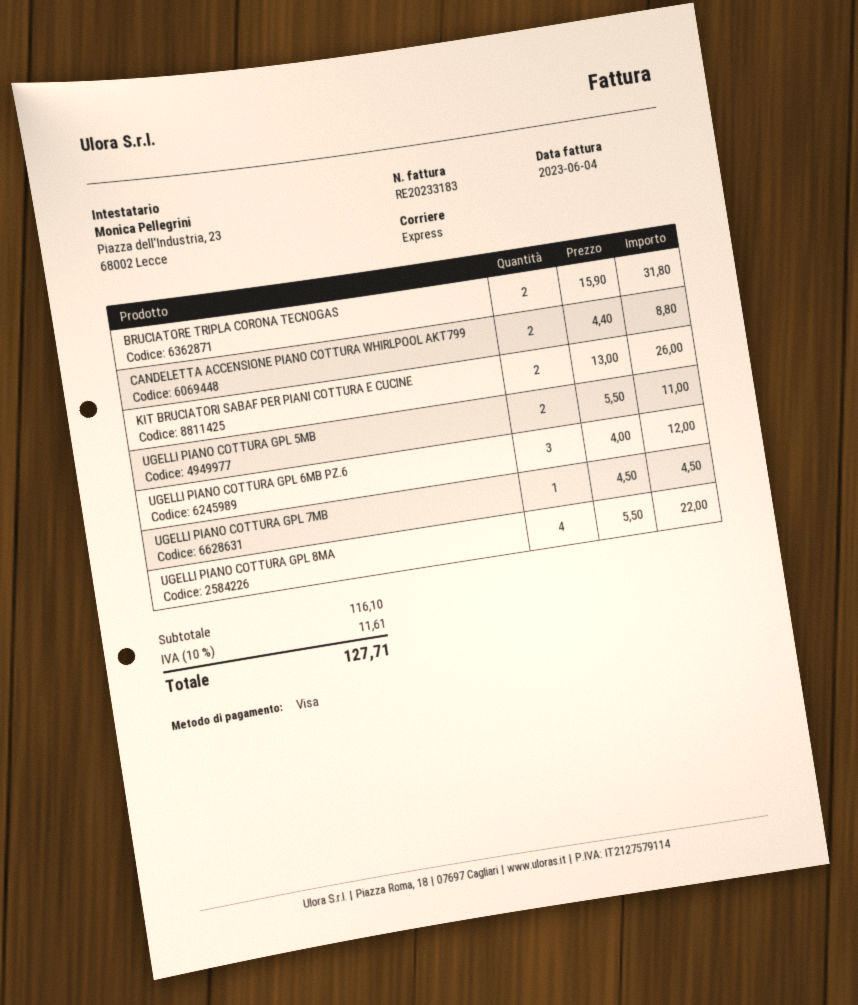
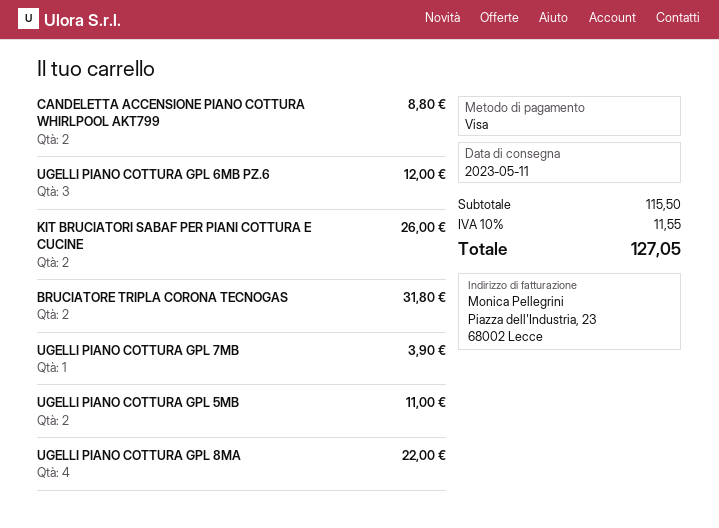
UGELLI PIANO COTTURA GPL 7MB: 1 for 4.50 -> 1 for 3.90
subtotal: 116.10 -> 115.50
tax: 10% = 11.61 -> 10% = 11.55
total: 127.71 -> 127.05

